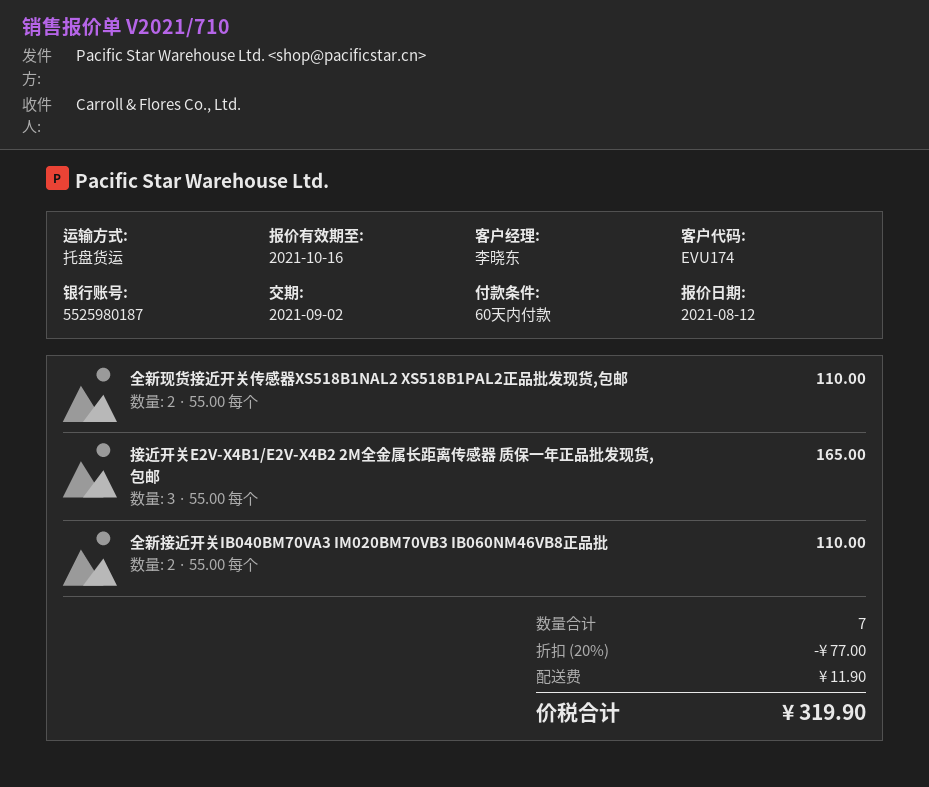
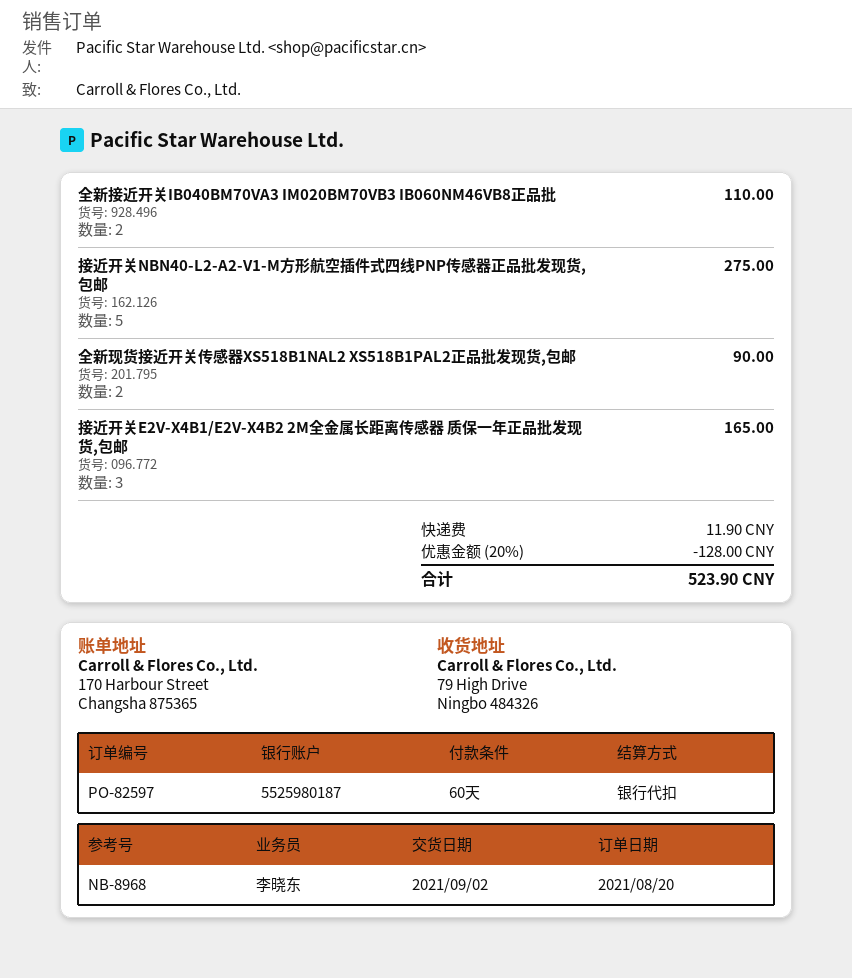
全新现货接近开关传感器XS518B1NAL2 XS518B1PAL2正品批发现货,包邮: 2 for 110.00 -> 2 for 90.00
接近开关NBN40-L2-A2-V1-M方形航空插件式四线PNP传感器正品批发现货,包邮: none -> 5 for 275.00
discount: 20% = 77.00 -> 20% = 128.00
total: 319.90 -> 523.90

